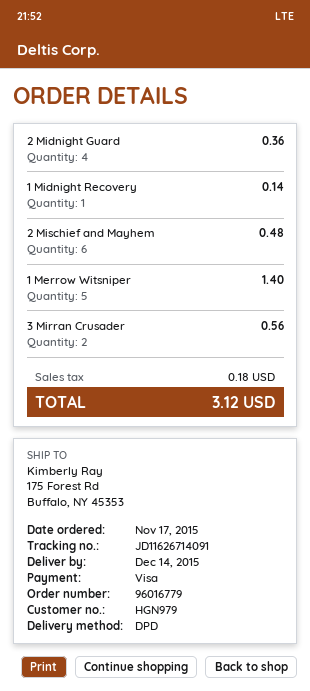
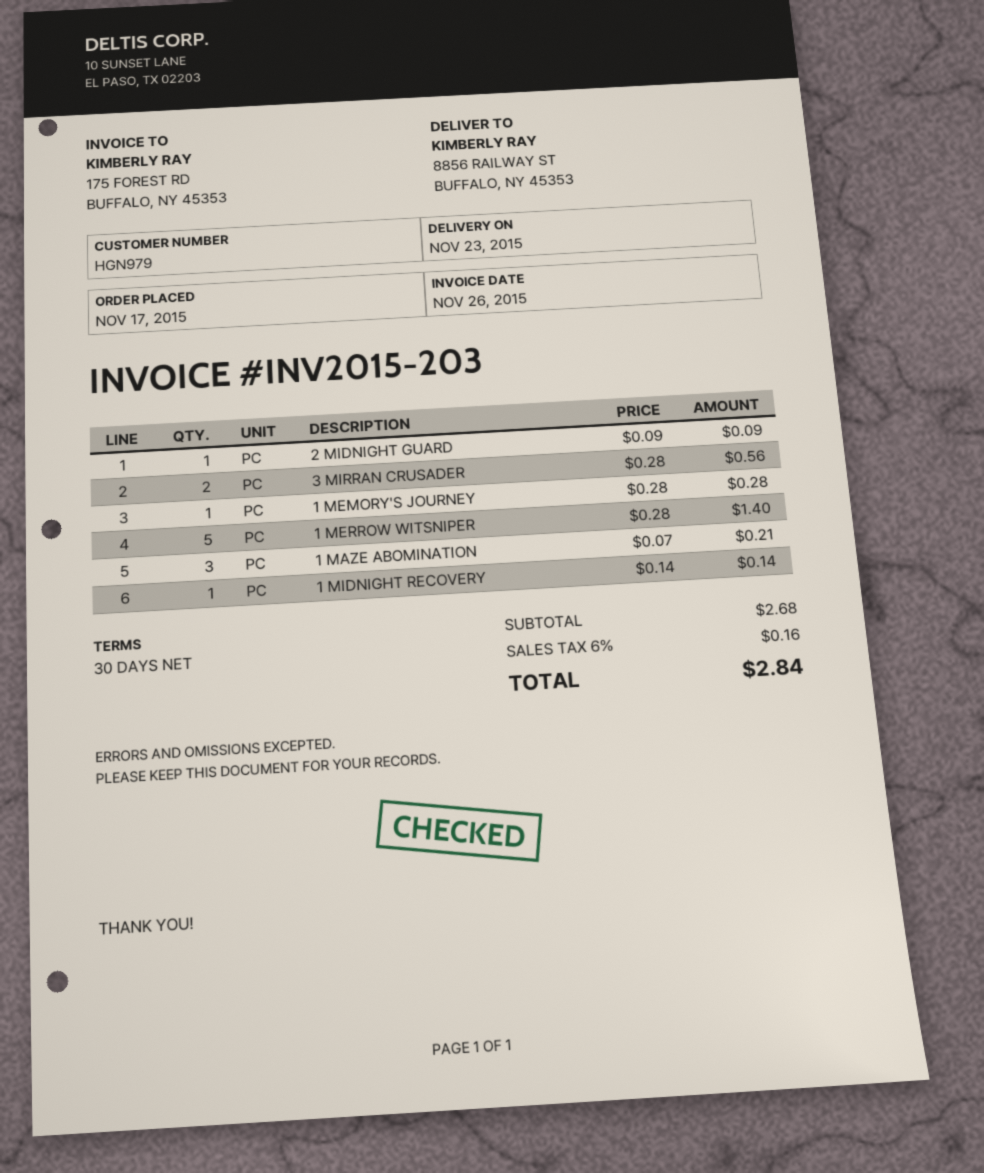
delivery date: 2015-12-14 -> 2015-11-23
ship to: 175 Forest Rd, Buffalo, NY 45353 -> 8856 RAILWAY ST, BUFFALO, NY 45353
2 Midnight Guard: 4 for 0.36 -> 1 for 0.09
2 Mischief and Mayhem: 6 for 0.48 -> none
1 MEMORY'S JOURNEY: none -> 1 for 0.28
1 MAZE ABOMINATION: none -> 3 for 0.21
tax: 0.18 -> 0.16
total: 3.12 -> 2.84

